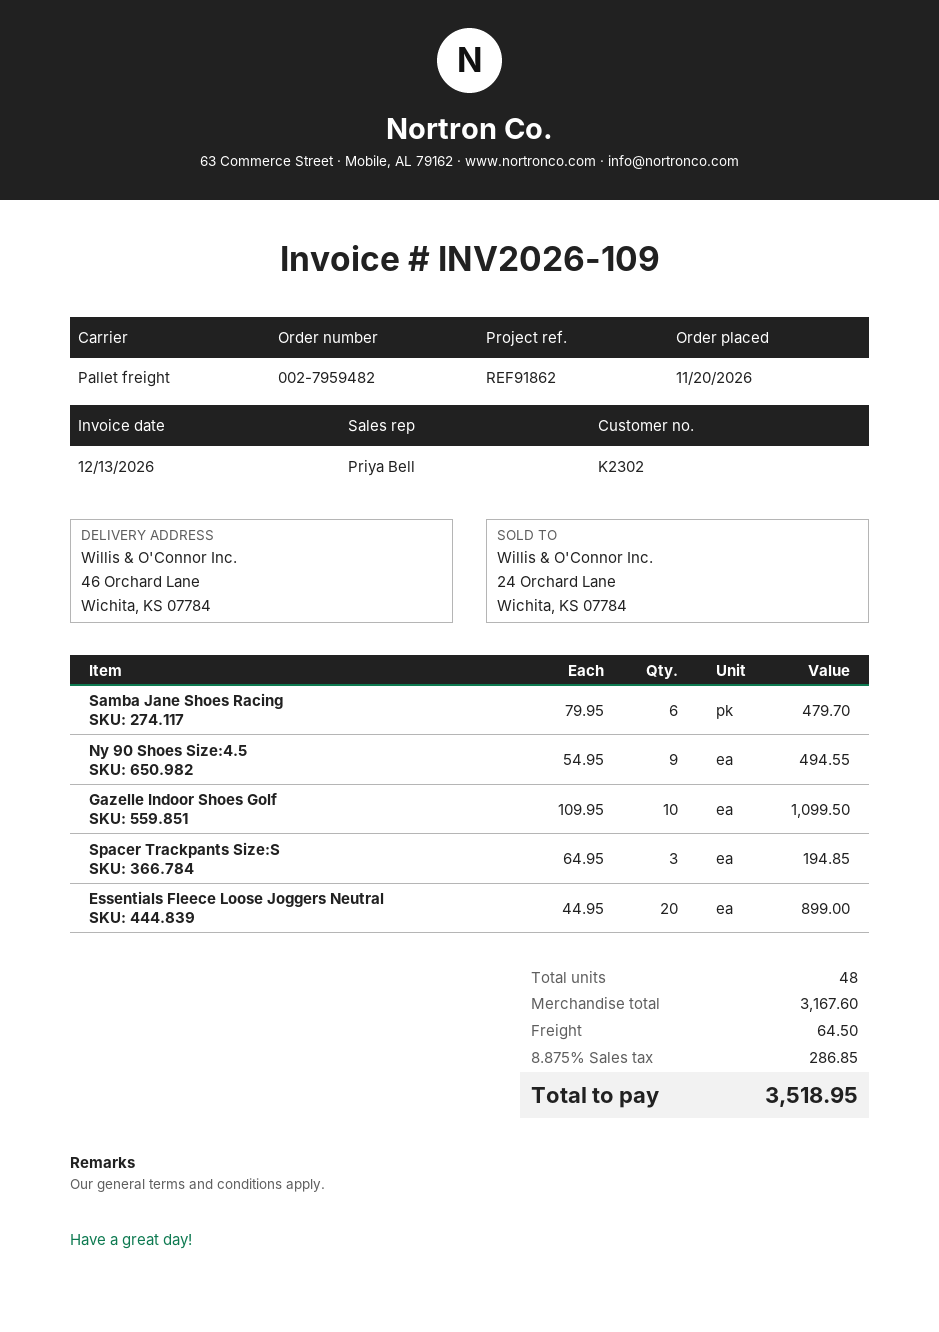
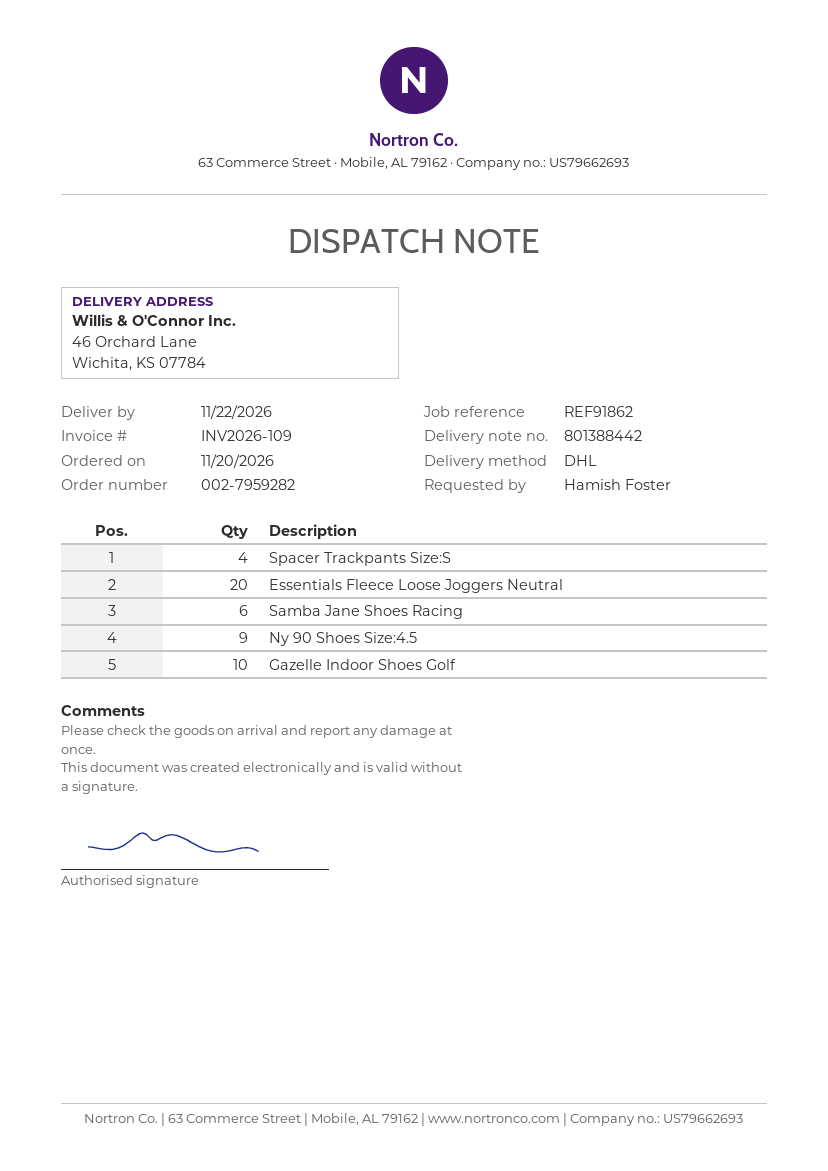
order number: 002-7959482 -> 002-7959282
shipping method: pallet freight -> DHL
Spacer Trackpants Size:S: 3 -> 4

